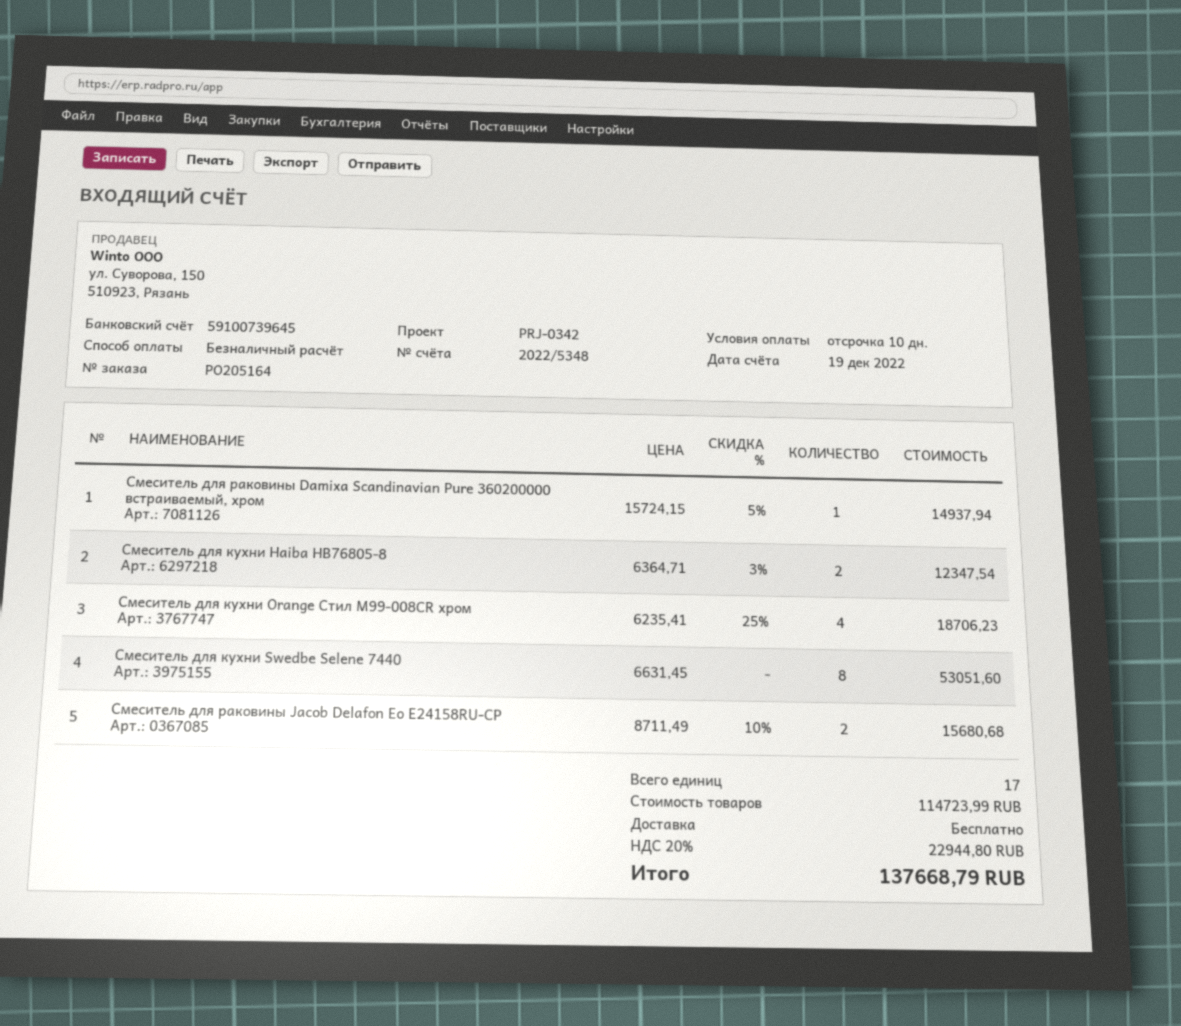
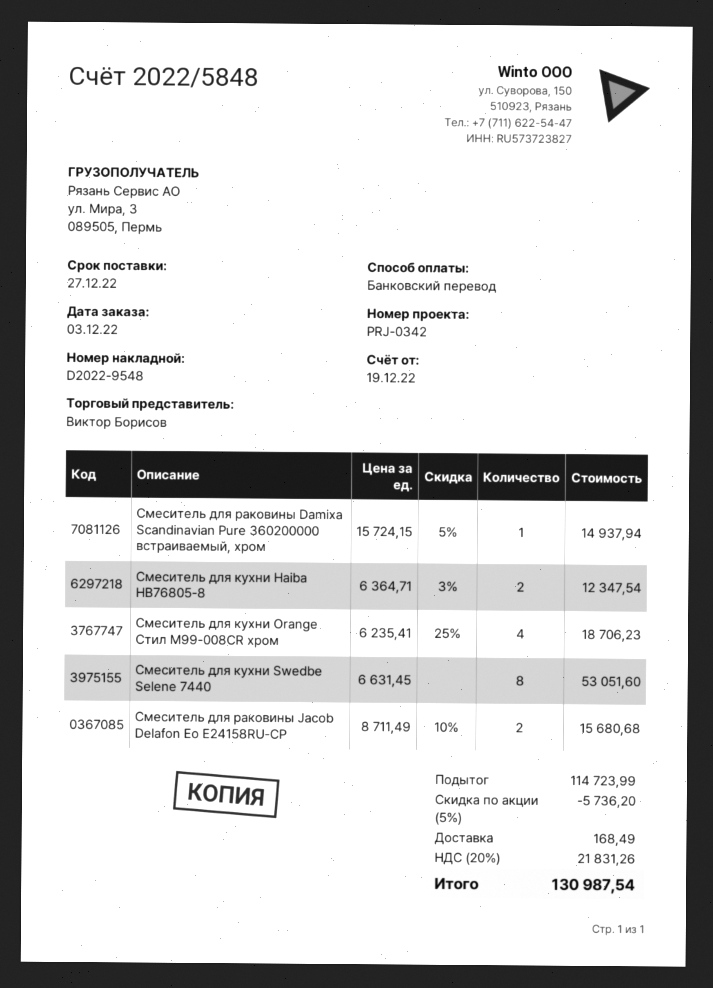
invoice number: 2022/5348 -> 2022/5848
discount: none -> 5% = 5736.20
shipping: 0.00 -> 168.49
tax: 20% = 22944.80 -> 20% = 21831.26
total: 137668.79 -> 130987.54

